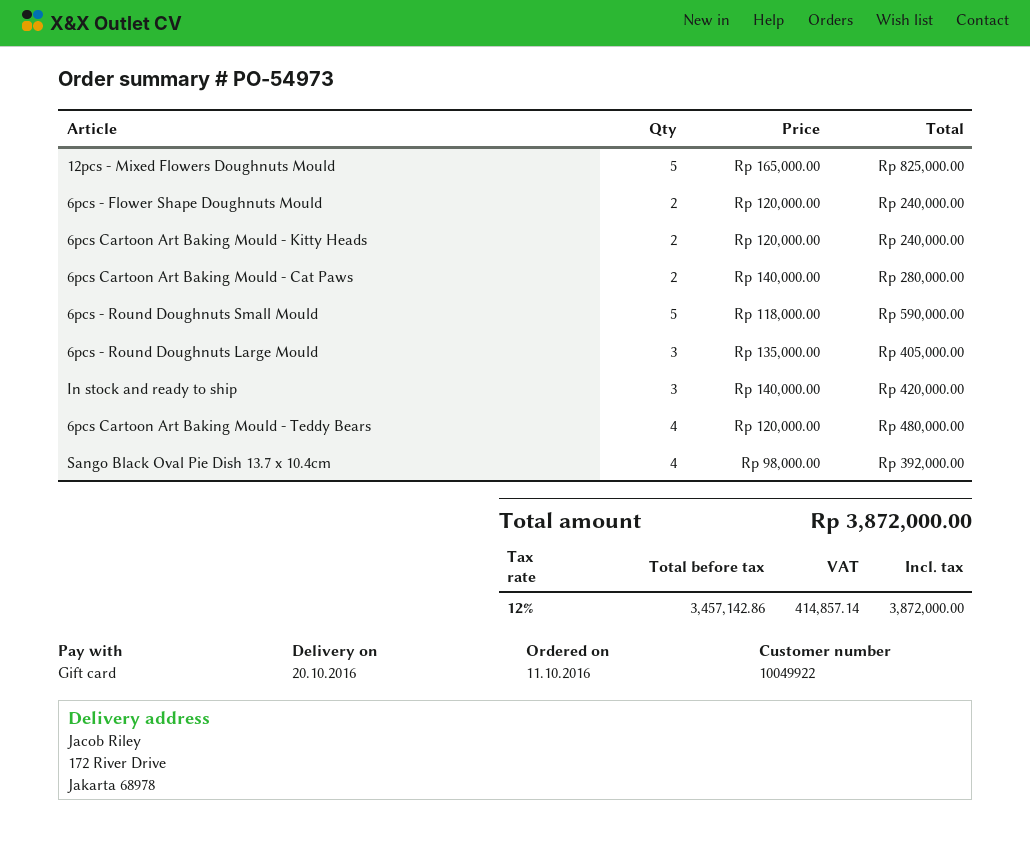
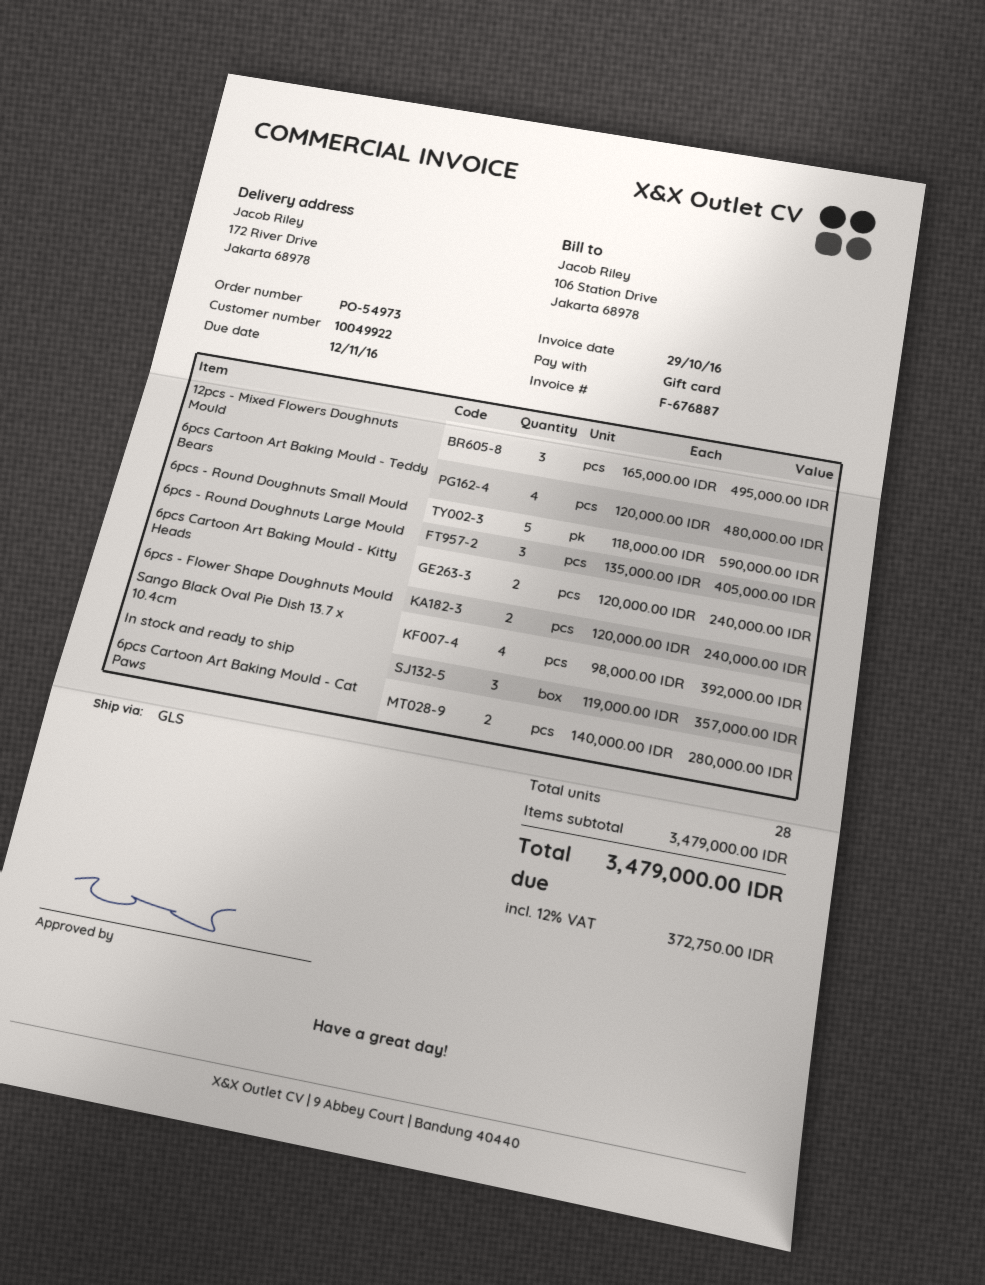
12pcs - Mixed Flowers Doughnuts Mould: 5 x 165000.00 = 825000.00 -> 3 x 165000.00 = 495000.00
In stock and ready to ship: 3 x 140000.00 = 420000.00 -> 3 x 119000.00 = 357000.00
tax: 12% = 414857.14 -> 12% = 372750.00
total: 3872000.00 -> 3479000.00

